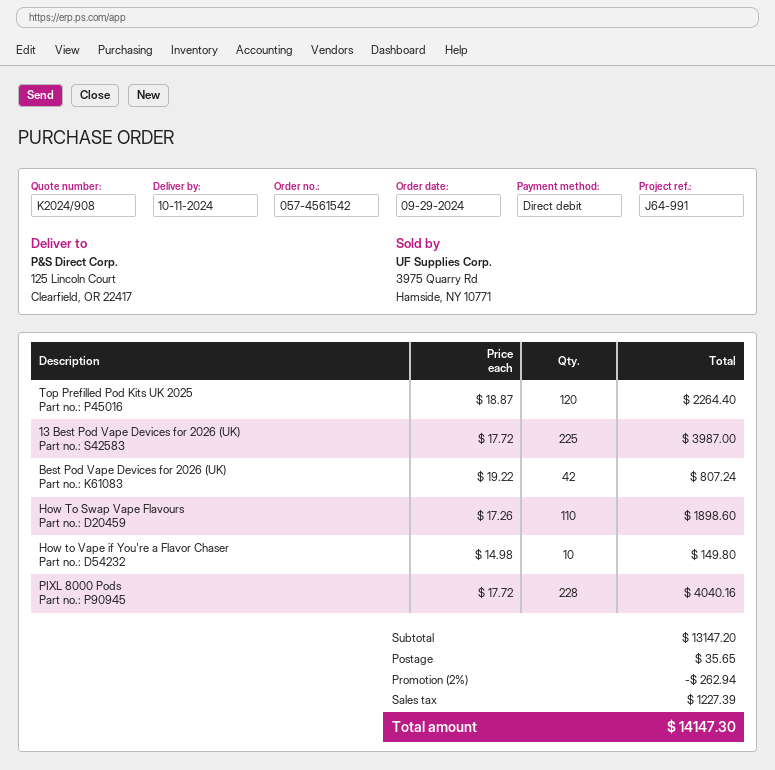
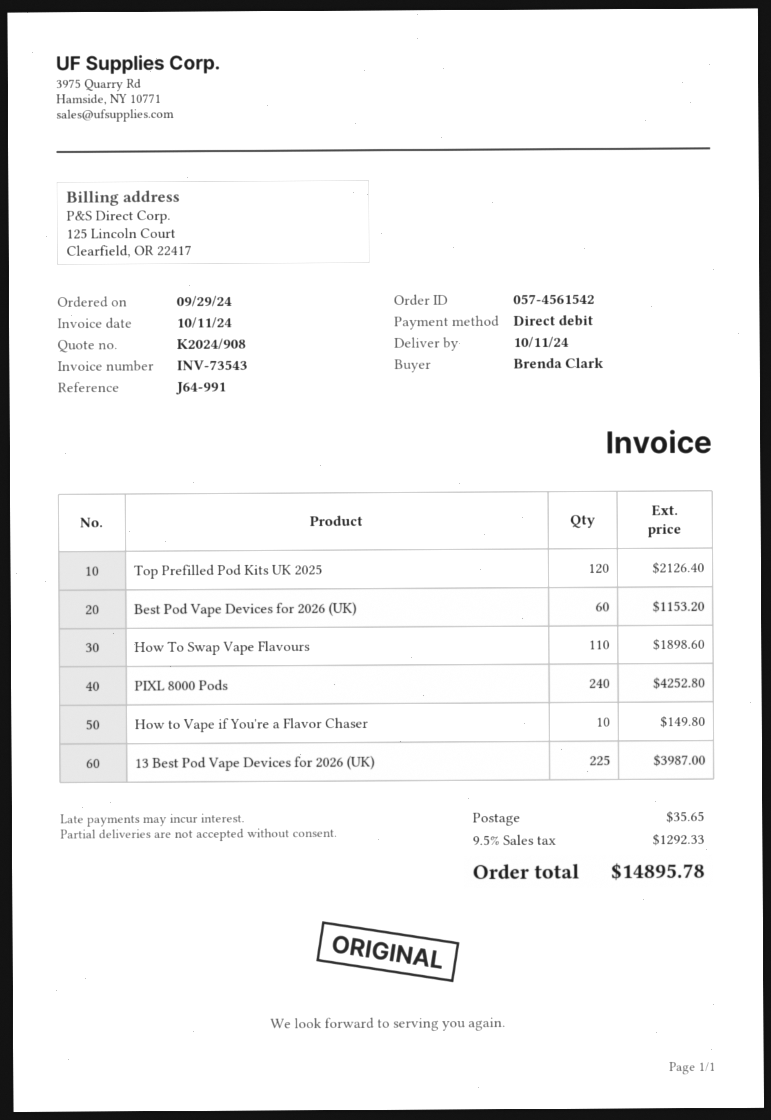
Top Prefilled Pod Kits UK 2025: 120 for 2264.40 -> 120 for 2126.40
Best Pod Vape Devices for 2026 (UK): 42 for 807.24 -> 60 for 1153.20
PIXL 8000 Pods: 228 for 4040.16 -> 240 for 4252.80
discount: 2% = 262.94 -> none
tax: 1227.39 -> 1292.33
total: 14147.30 -> 14895.78

